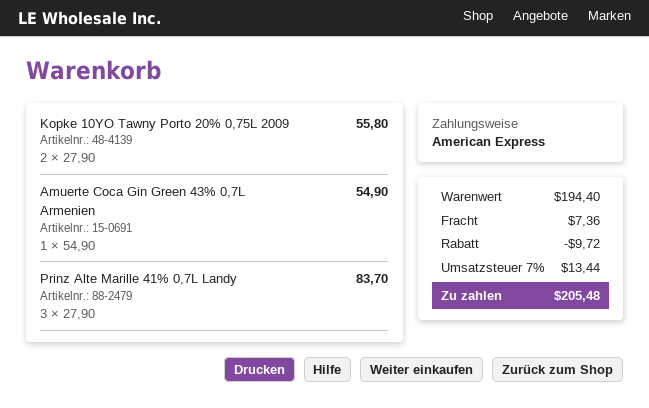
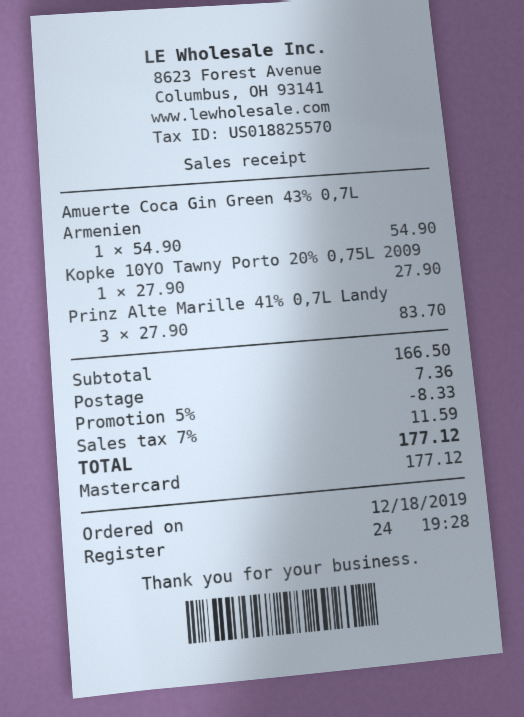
payment method: American Express -> Mastercard
Kopke 10YO Tawny Porto 20% 0,75L 2009: 2 x 27.90 = 55.80 -> 1 x 27.90 = 27.90
subtotal: 194.40 -> 166.50
discount: 9.72 -> 8.33
tax: 7% = 13.44 -> 7% = 11.59
total: 205.48 -> 177.12

